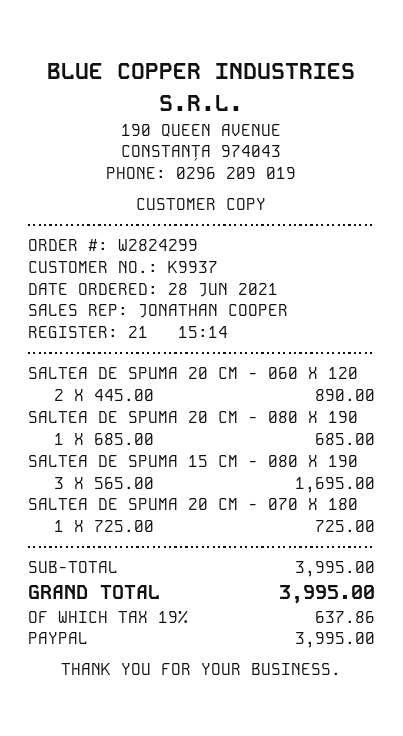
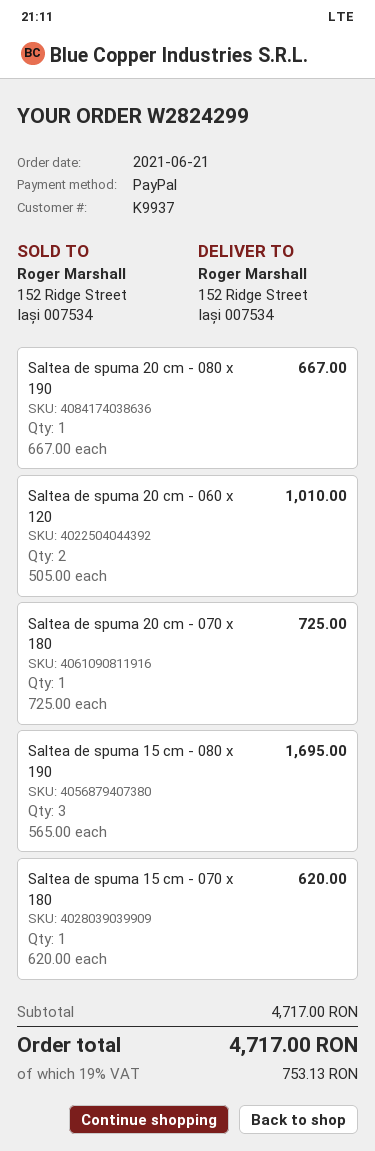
order date: 2021-06-28 -> 2021-06-21
SALTEA DE SPUMA 20 CM - 060 X 120: 2 x 445.00 = 890.00 -> 2 x 505.00 = 1010.00
SALTEA DE SPUMA 20 CM - 080 X 190: 1 x 685.00 = 685.00 -> 1 x 667.00 = 667.00
Saltea de spuma 15 cm - 070 x 180: none -> 1 x 620.00 = 620.00
subtotal: 3995.00 -> 4717.00
tax: 19% = 637.86 -> 19% = 753.13
total: 3995.00 -> 4717.00

